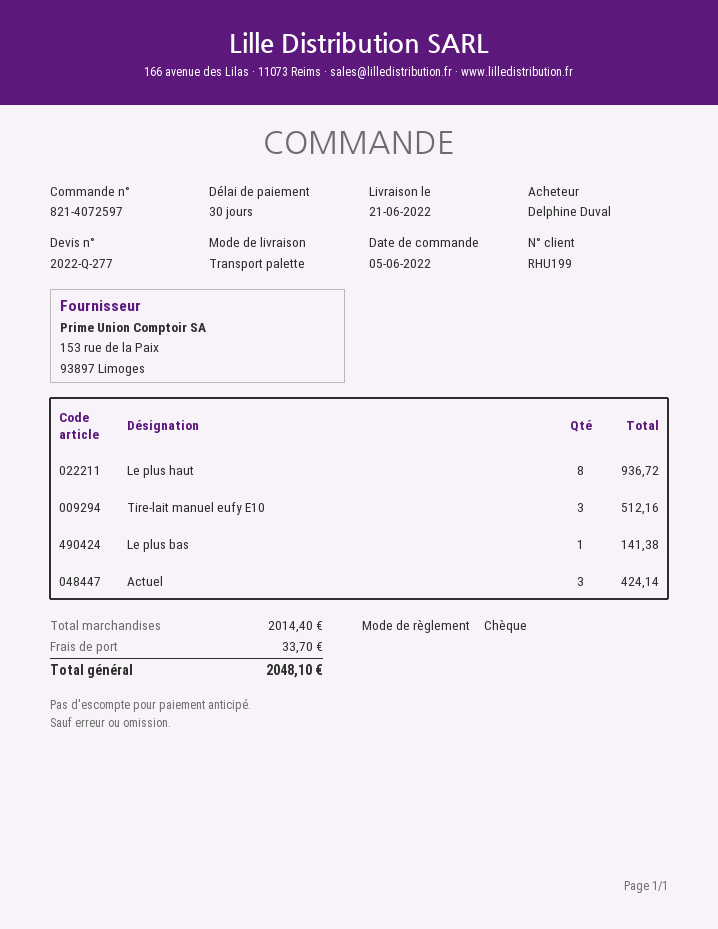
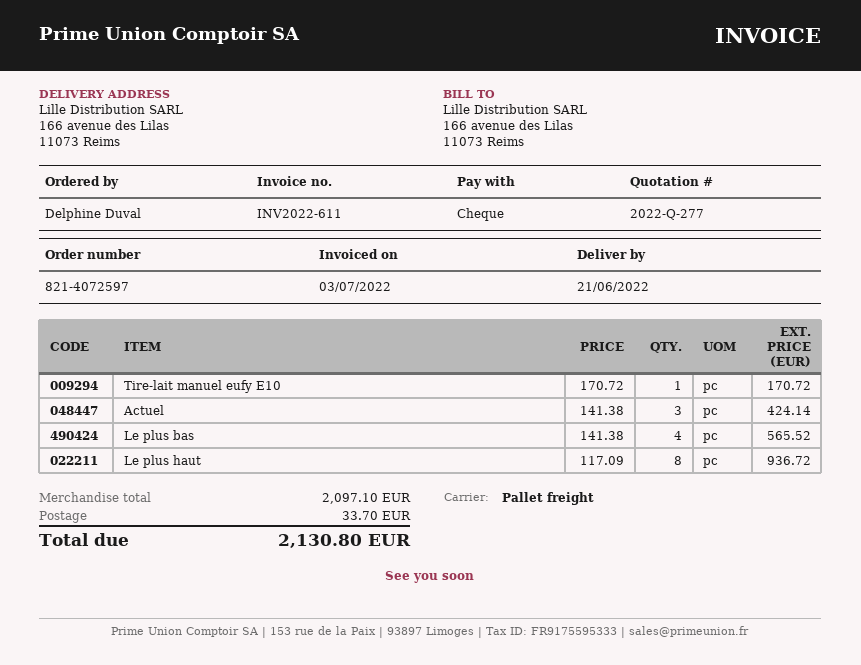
Tire-lait manuel eufy E10: 3 for 512.16 -> 1 for 170.72
Le plus bas: 1 for 141.38 -> 4 for 565.52
subtotal: 2014.40 -> 2097.10
total: 2048.10 -> 2130.80

